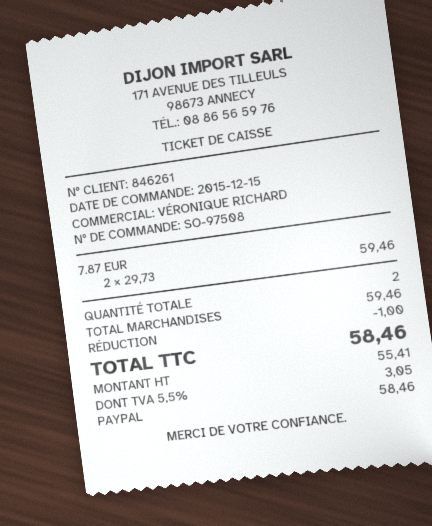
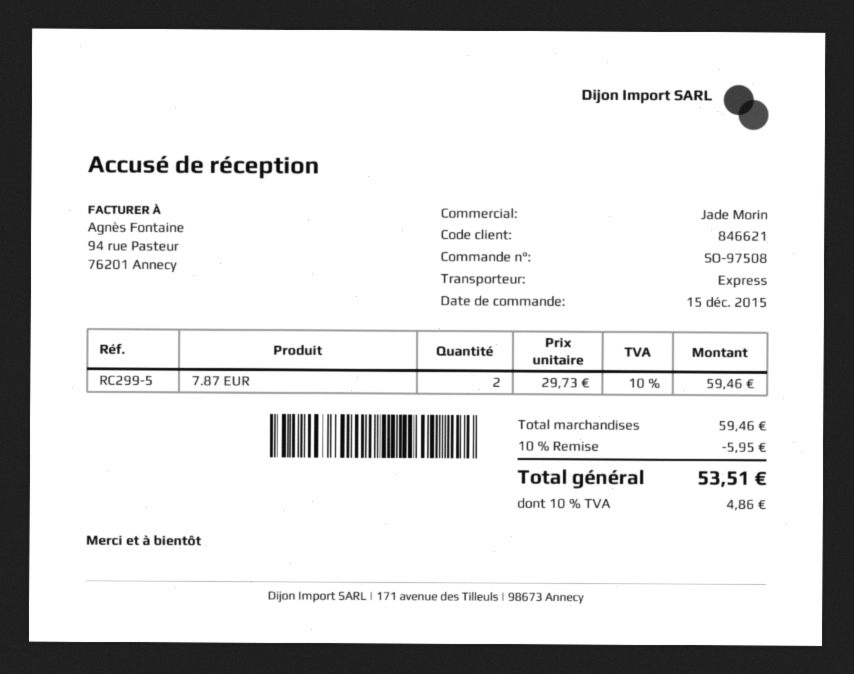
customer number: 846261 -> 846621
sales rep: VÉRONIQUE RICHARD -> Jade Morin
discount: 1.00 -> 5.95
tax: 5.5% = 3.05 -> 10% = 4.86
total: 58.46 -> 53.51

